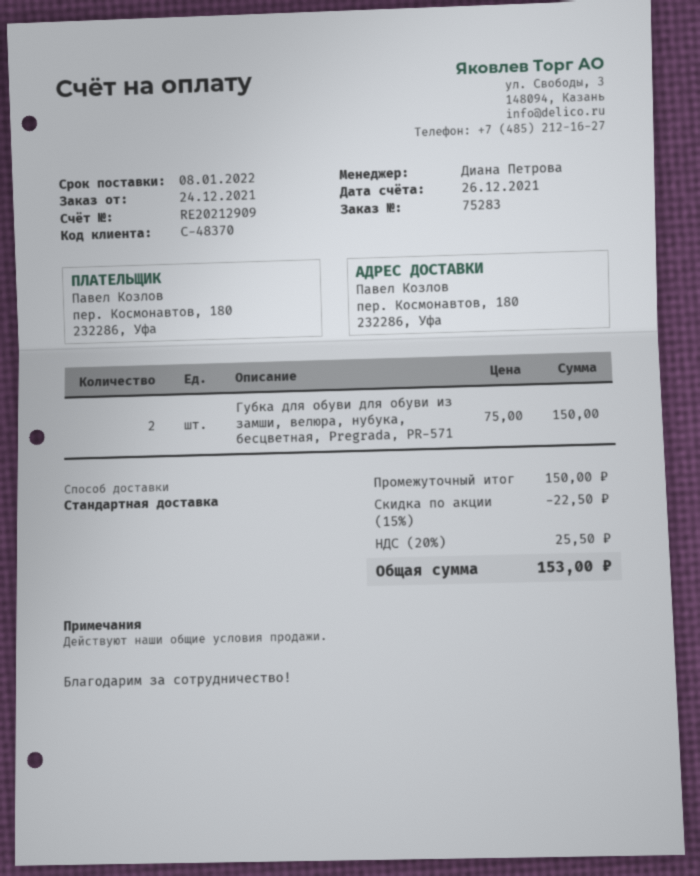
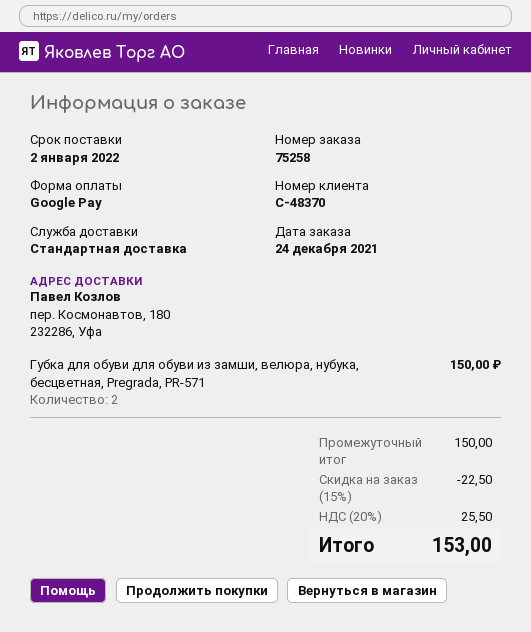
order number: 75283 -> 75258
delivery date: 2022-01-08 -> 2022-01-02

